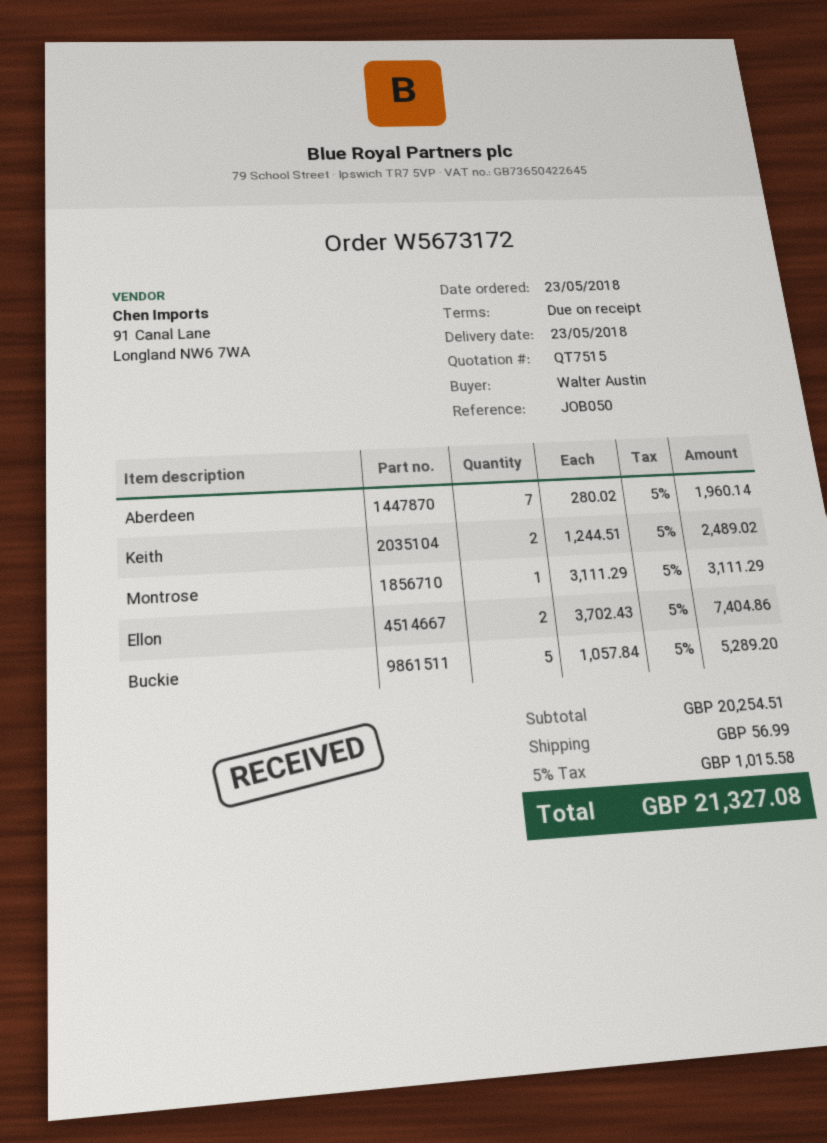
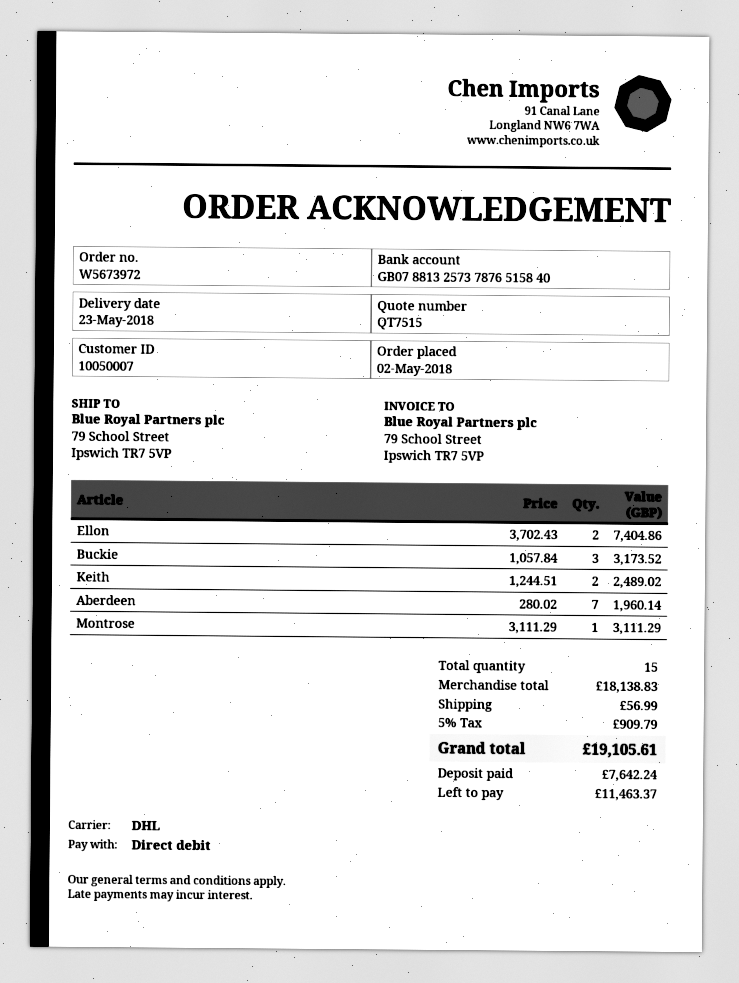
order number: W5673172 -> W5673972
order date: 2018-05-23 -> 2018-05-02
Buckie: 5 x 1057.84 = 5289.20 -> 3 x 1057.84 = 3173.52
subtotal: 20254.51 -> 18138.83
tax: 5% = 1015.58 -> 5% = 909.79
total: 21327.08 -> 19105.61

